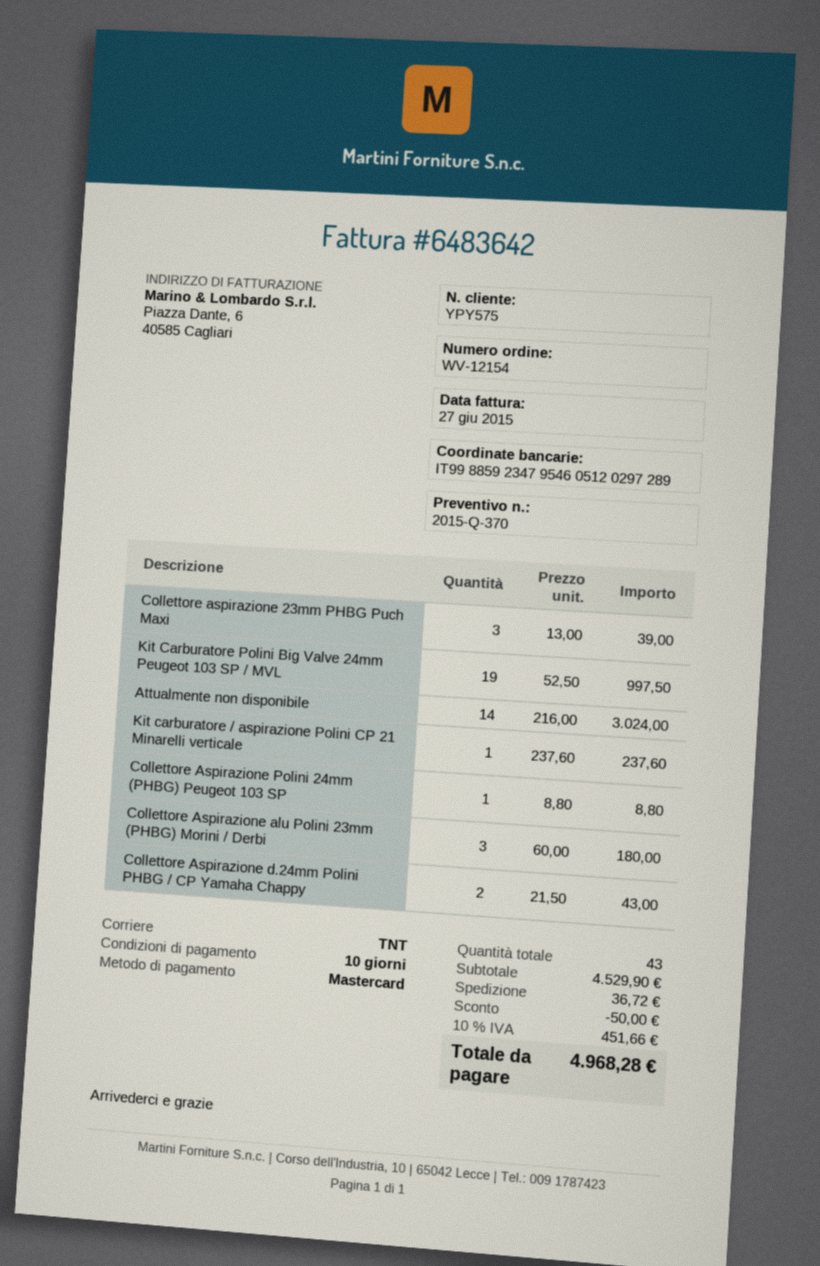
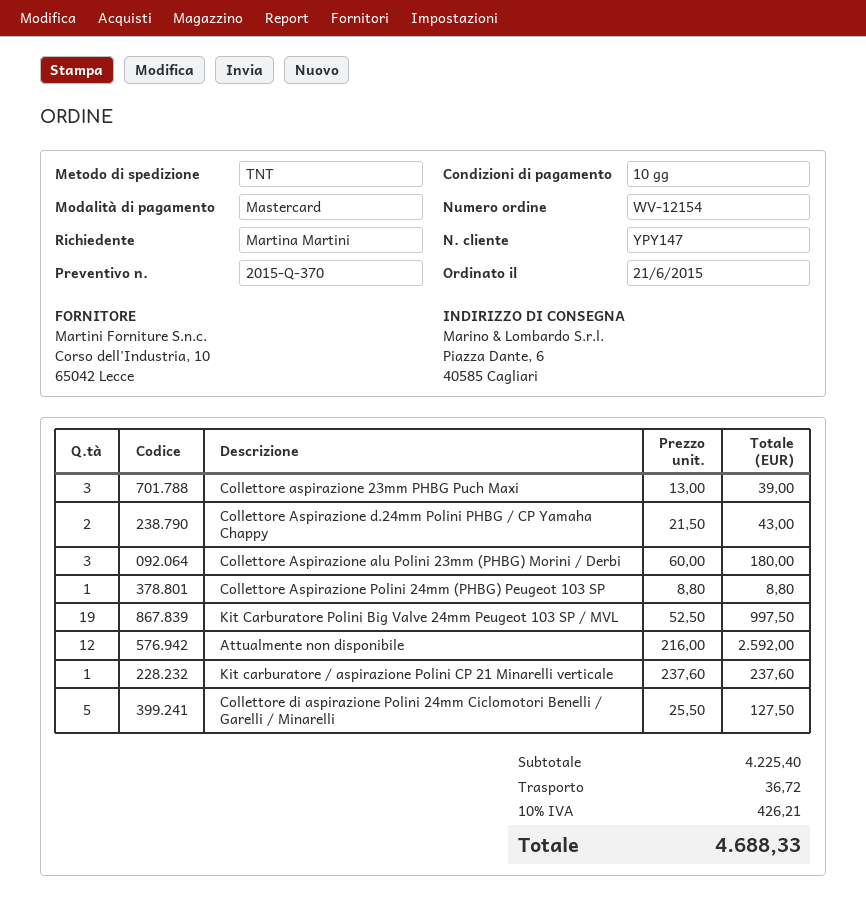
customer number: YPY575 -> YPY147
Attualmente non disponibile: 14 x 216.00 = 3024.00 -> 12 x 216.00 = 2592.00
Collettore di aspirazione Polini 24mm Ciclomotori Benelli / Garelli / Minarelli: none -> 5 x 25.50 = 127.50
subtotal: 4529.90 -> 4225.40
discount: 50.00 -> none
tax: 10% = 451.66 -> 10% = 426.21
total: 4968.28 -> 4688.33

